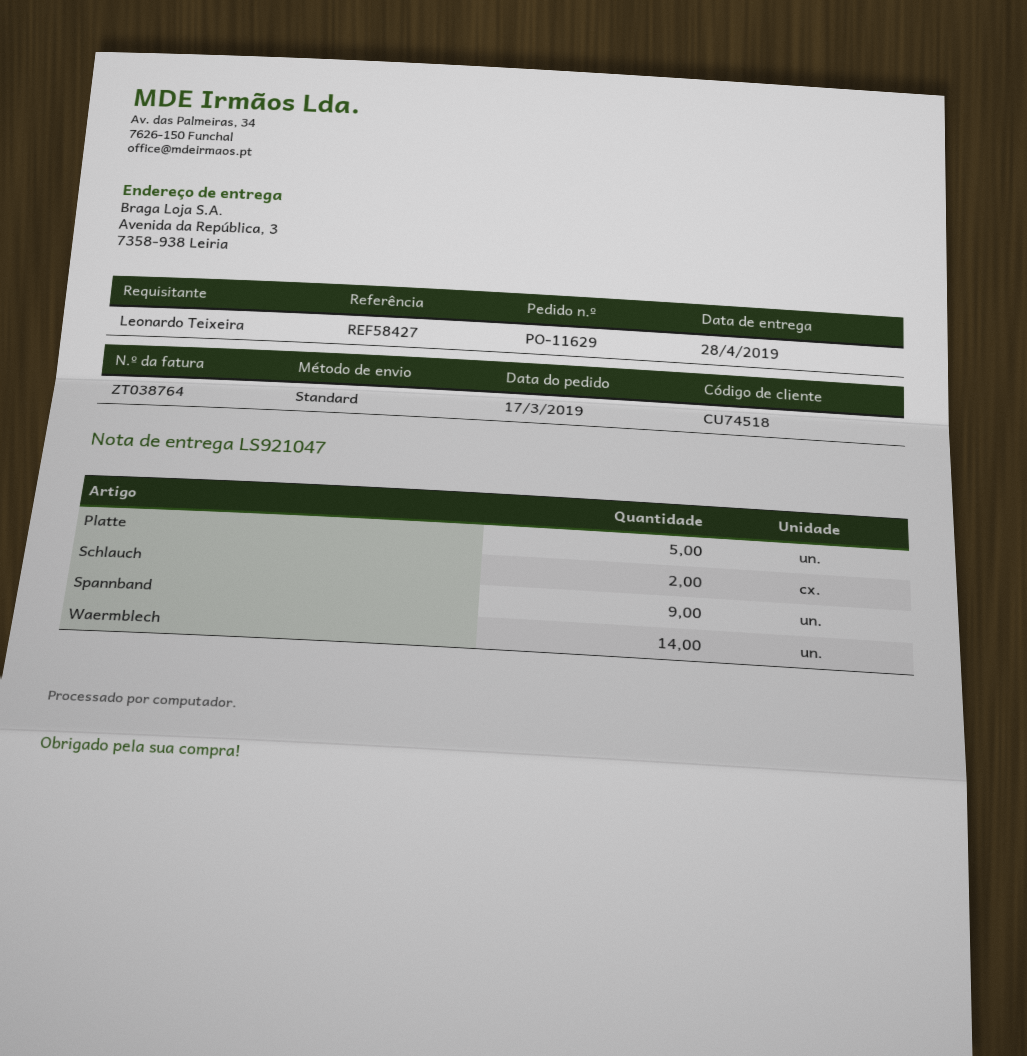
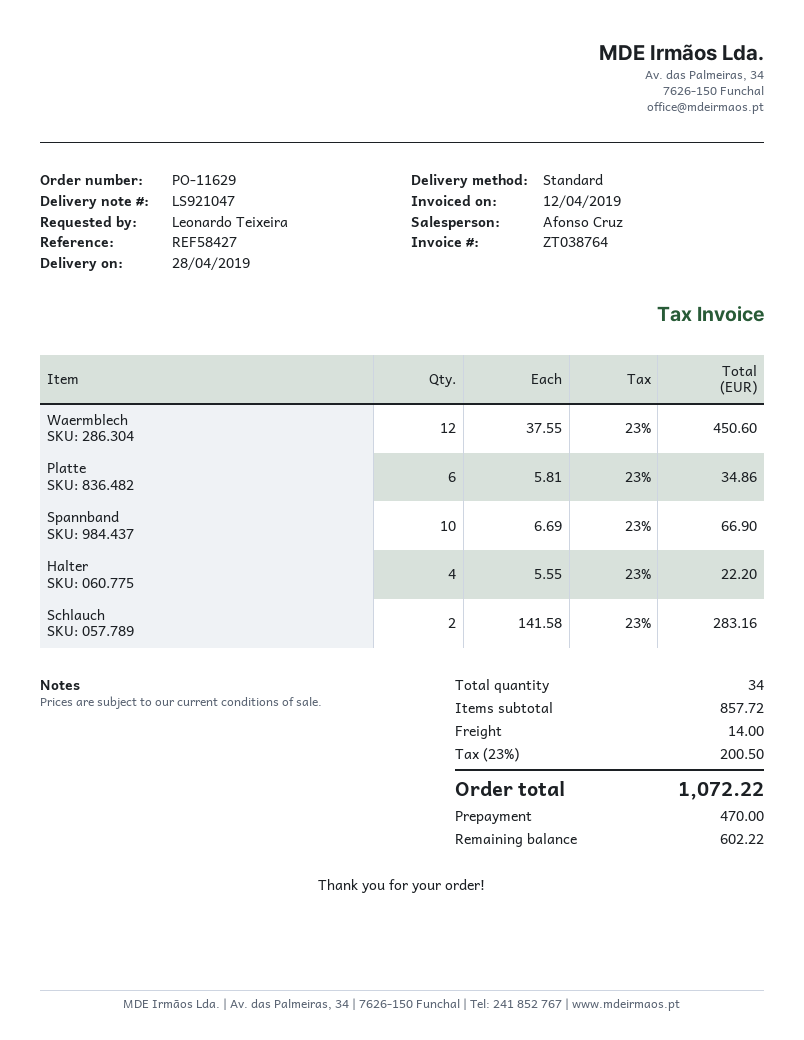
Platte: 5 -> 6
Spannband: 9 -> 10
Waermblech: 14 -> 12
Halter: none -> 4

